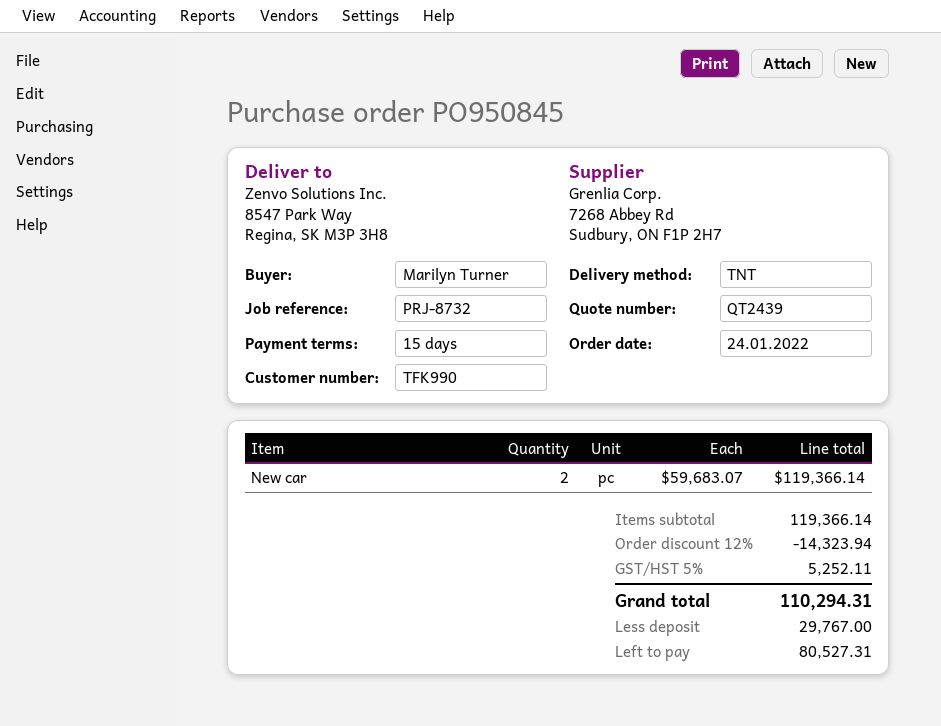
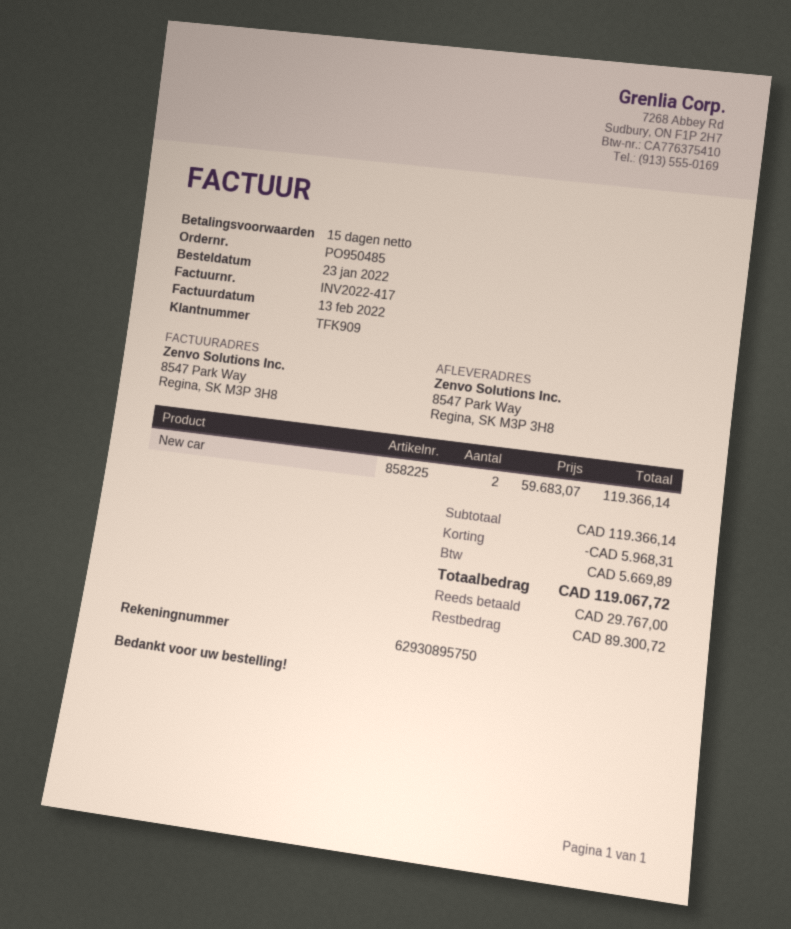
order number: PO950845 -> PO950485
order date: 2022-01-24 -> 2022-01-23
customer number: TFK990 -> TFK909
discount: 14323.94 -> 5968.31
tax: 5252.11 -> 5669.89
total: 110294.31 -> 119067.72
balance: 80527.31 -> 89300.72

